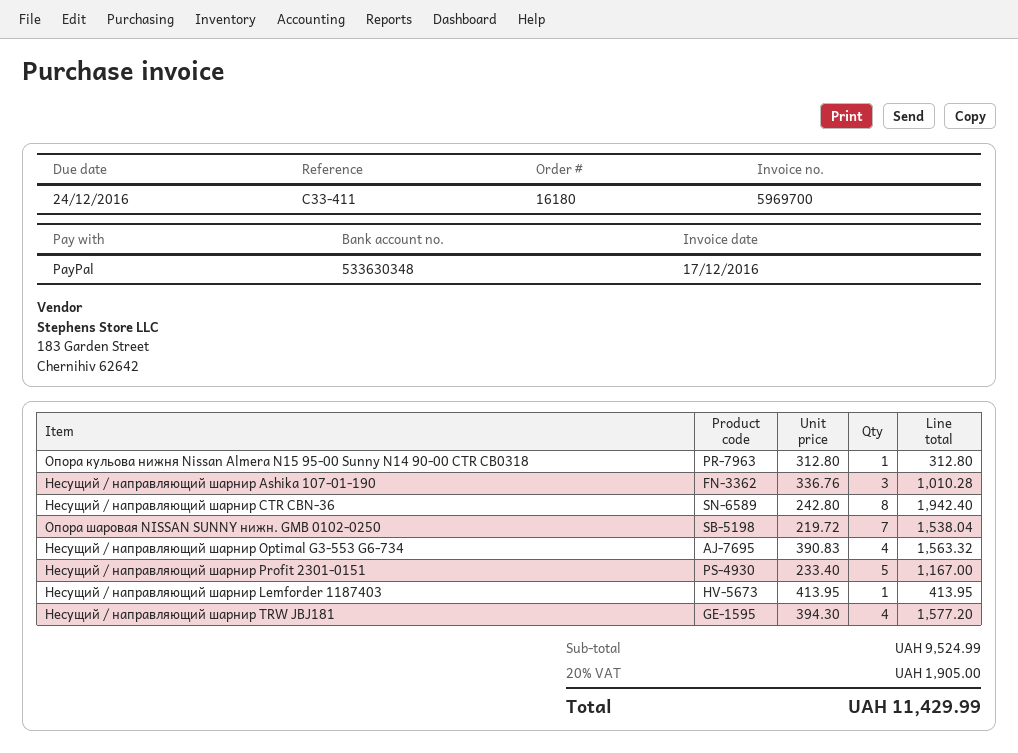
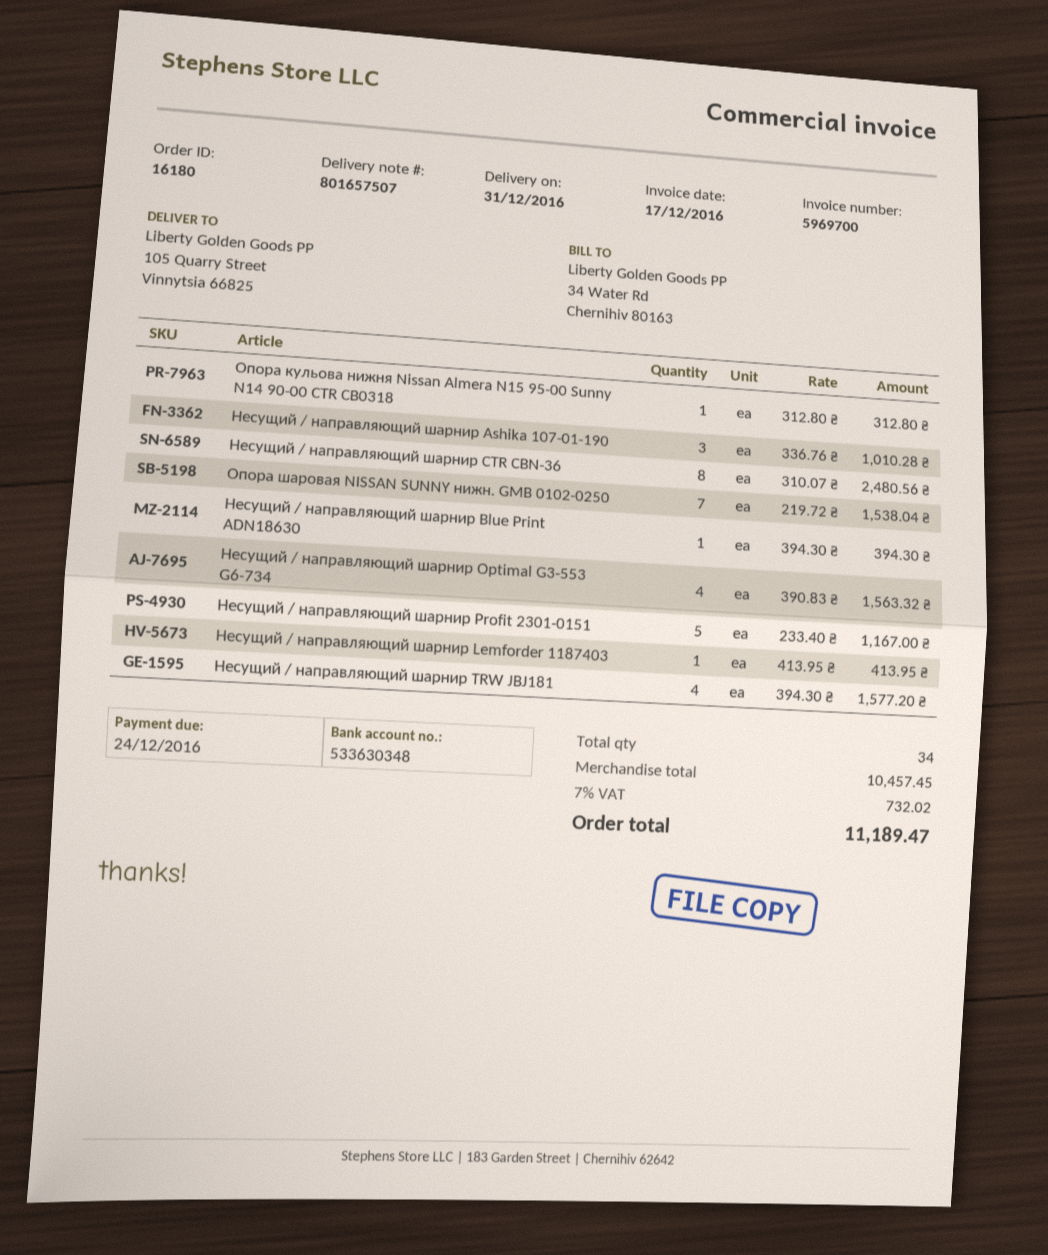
Несущий / направляющий шарнир CTR CBN-36: 8 x 242.80 = 1942.40 -> 8 x 310.07 = 2480.56
Несущий / направляющий шарнир Blue Print ADN18630: none -> 1 x 394.30 = 394.30
subtotal: 9524.99 -> 10457.45
tax: 20% = 1905.00 -> 7% = 732.02
total: 11429.99 -> 11189.47

